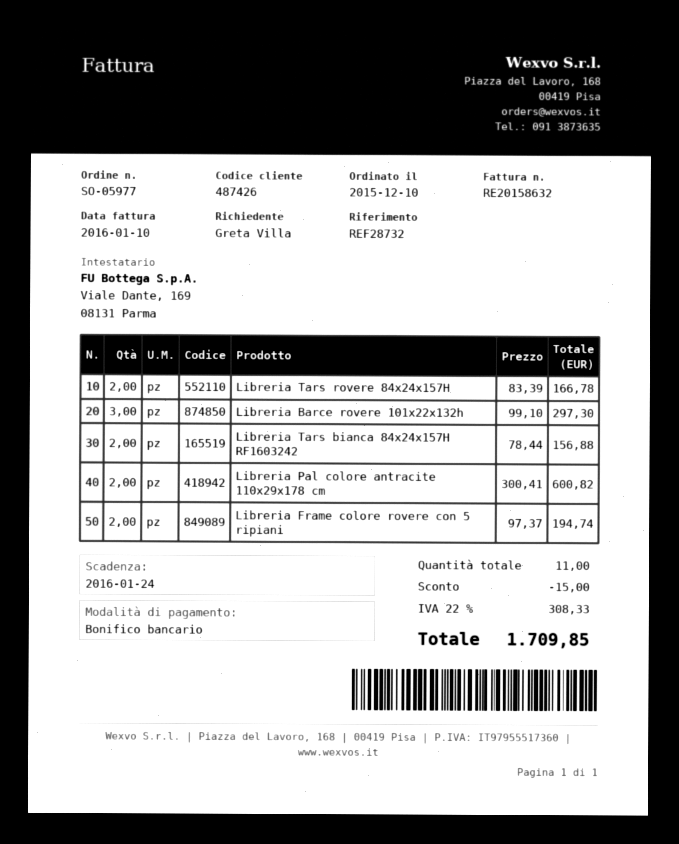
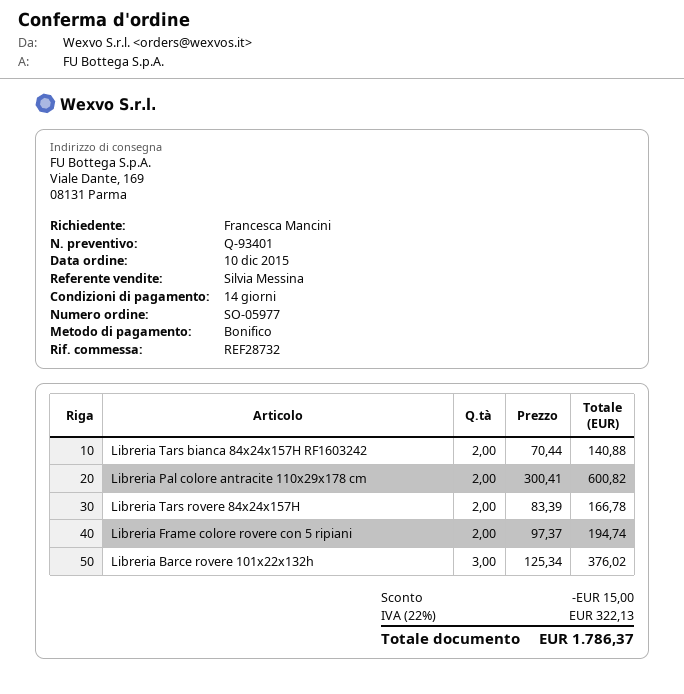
ordered by: Greta Villa -> Francesca Mancini
Libreria Barce rovere 101x22x132h: 3 x 99.10 = 297.30 -> 3 x 125.34 = 376.02
Libreria Tars bianca 84x24x157H RF1603242: 2 x 78.44 = 156.88 -> 2 x 70.44 = 140.88
tax: 22% = 308.33 -> 22% = 322.13
total: 1709.85 -> 1786.37

